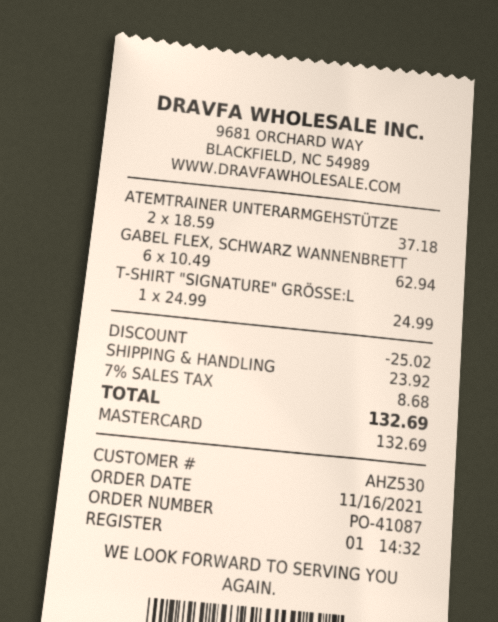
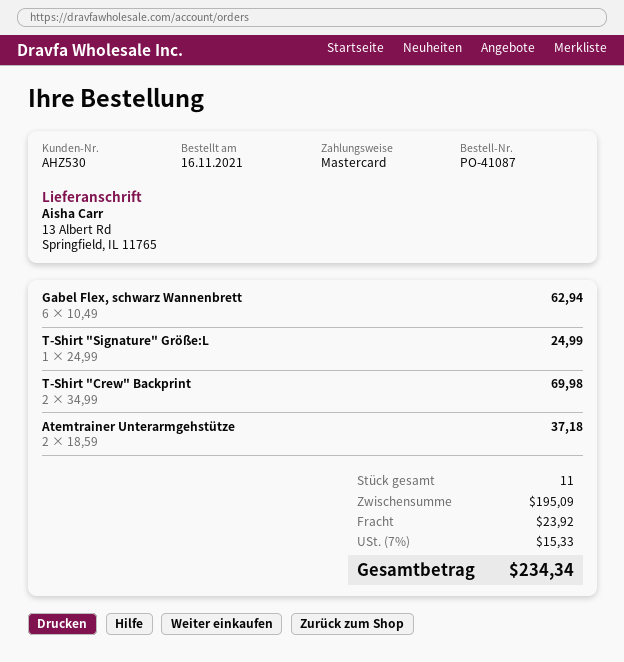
T-Shirt "Crew" Backprint: none -> 2 x 34.99 = 69.98
discount: 25.02 -> none
tax: 7% = 8.68 -> 7% = 15.33
total: 132.69 -> 234.34

